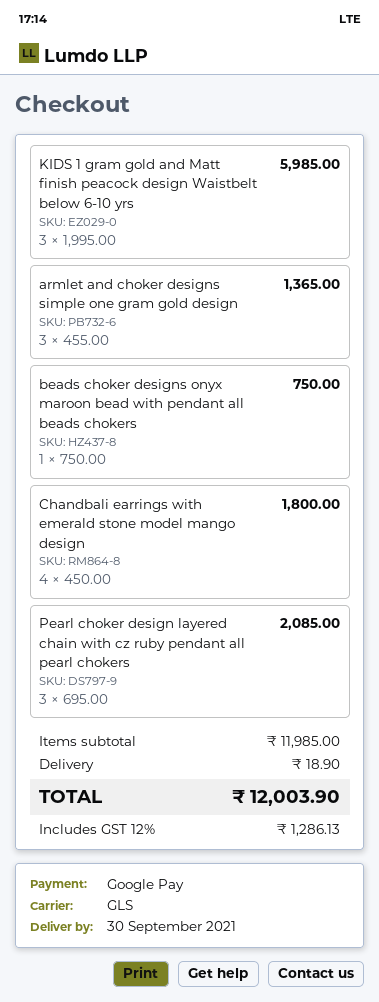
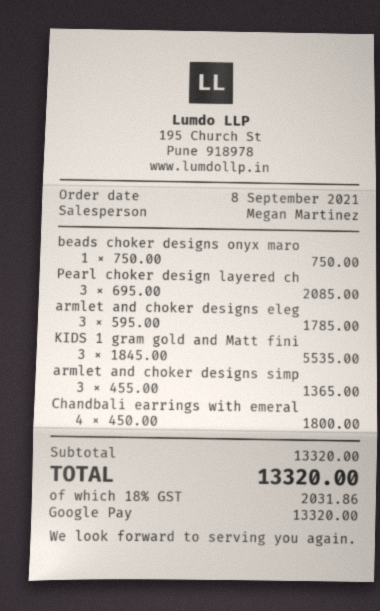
KIDS 1 gram gold and Matt finish peacock design Waistbelt below 6-10 yrs: 3 x 1995.00 = 5985.00 -> 3 x 1845.00 = 5535.00
armlet and choker designs eleg: none -> 3 x 595.00 = 1785.00
subtotal: 11985.00 -> 13320.00
shipping: 18.90 -> none
tax: 12% = 1286.13 -> 18% = 2031.86
total: 12003.90 -> 13320.00

